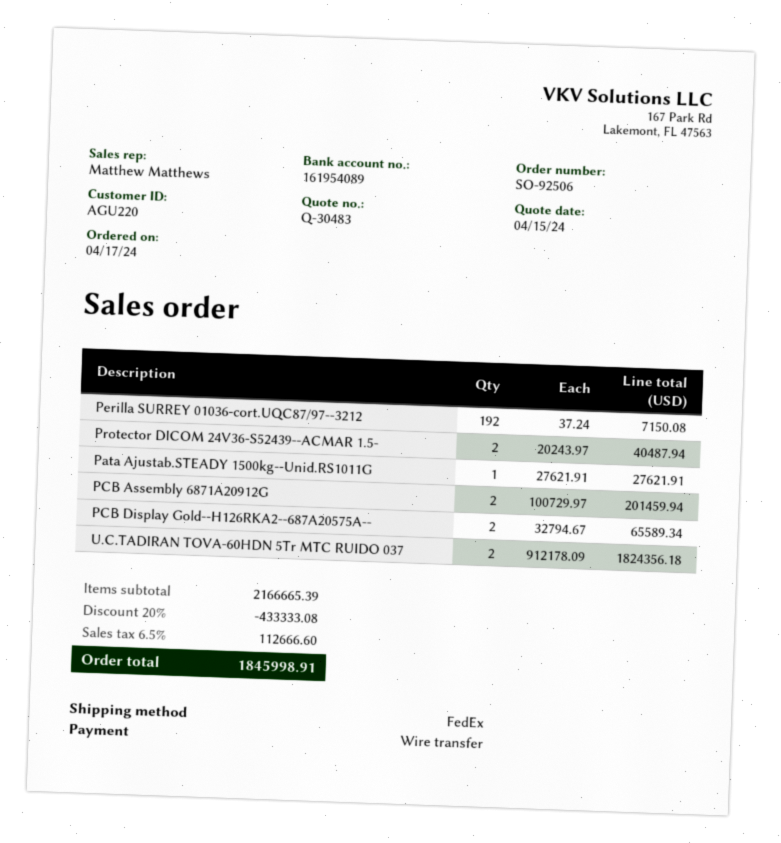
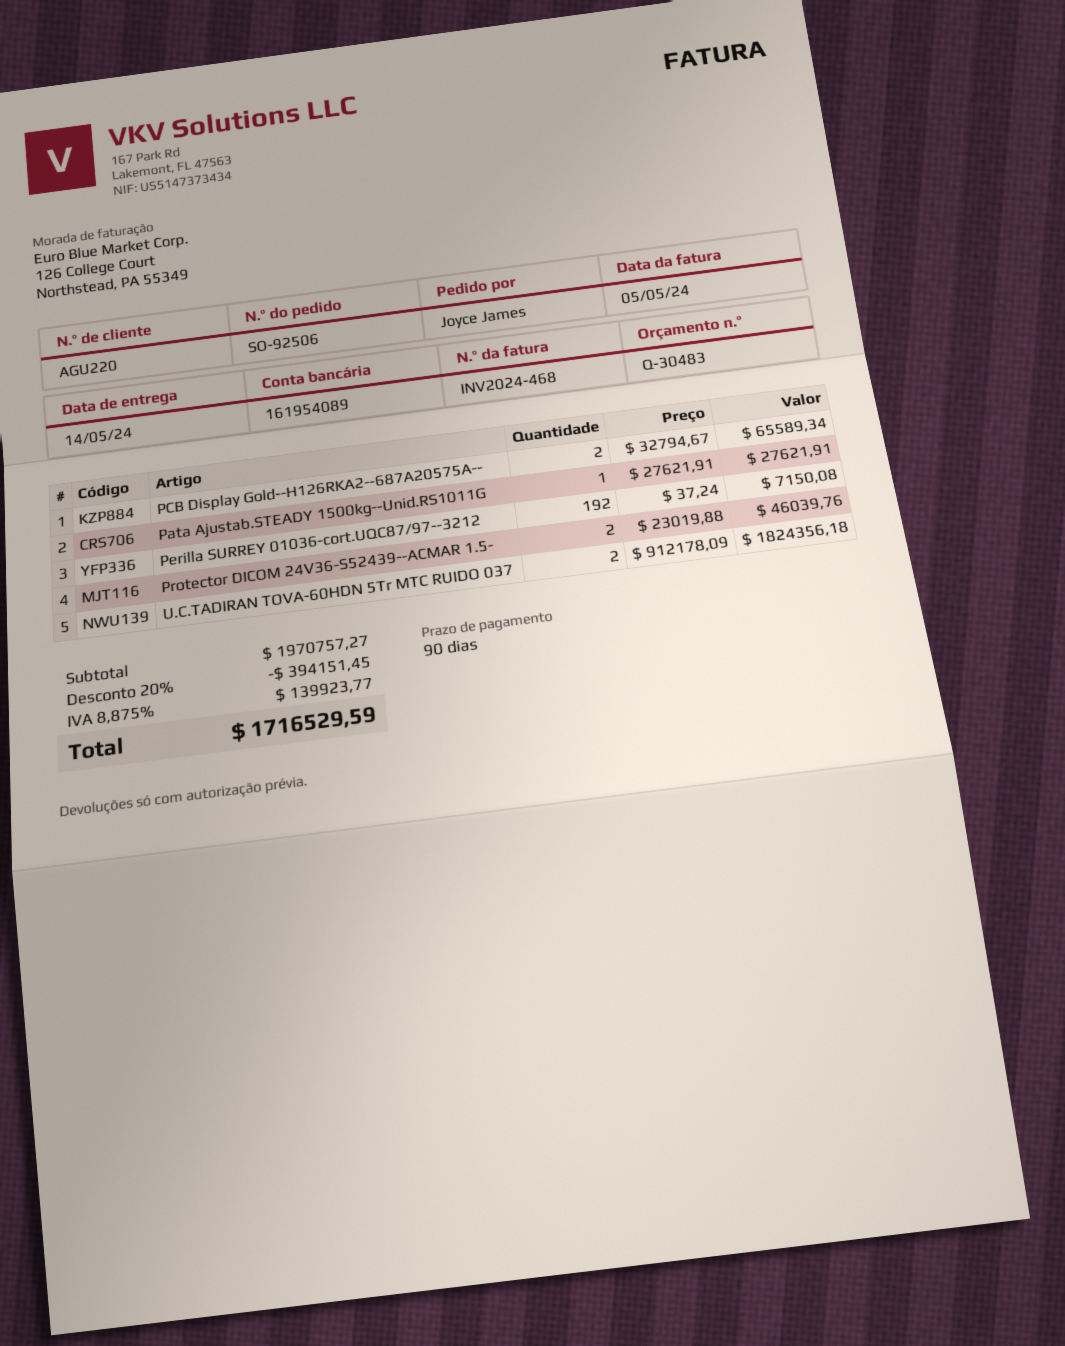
Protector DICOM 24V36-S52439--ACMAR 1.5-: 2 x 20243.97 = 40487.94 -> 2 x 23019.88 = 46039.76
PCB Assembly 6871A20912G: 2 x 100729.97 = 201459.94 -> none
subtotal: 2166665.39 -> 1970757.27
discount: 20% = 433333.08 -> 20% = 394151.45
tax: 6.5% = 112666.60 -> 8.875% = 139923.77
total: 1845998.91 -> 1716529.59

